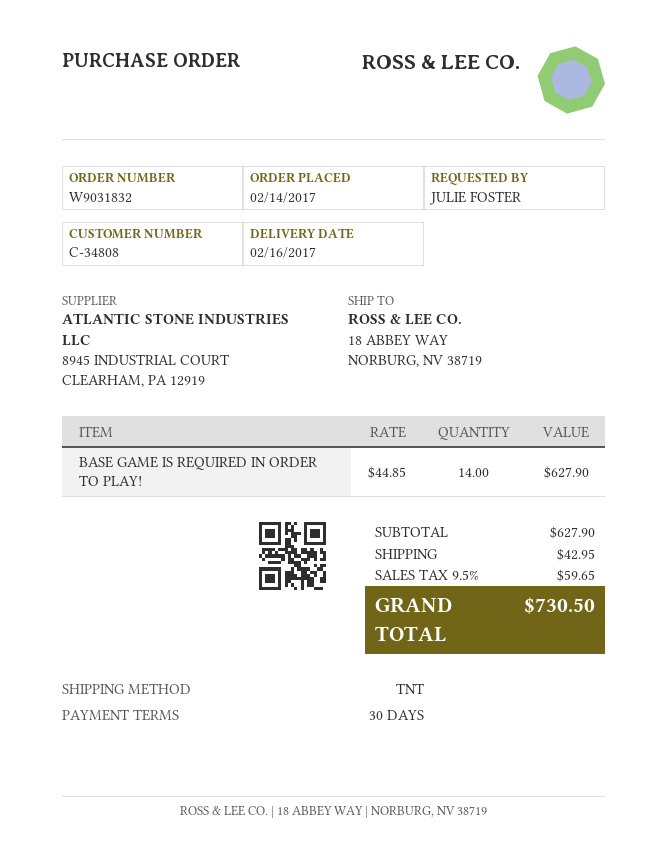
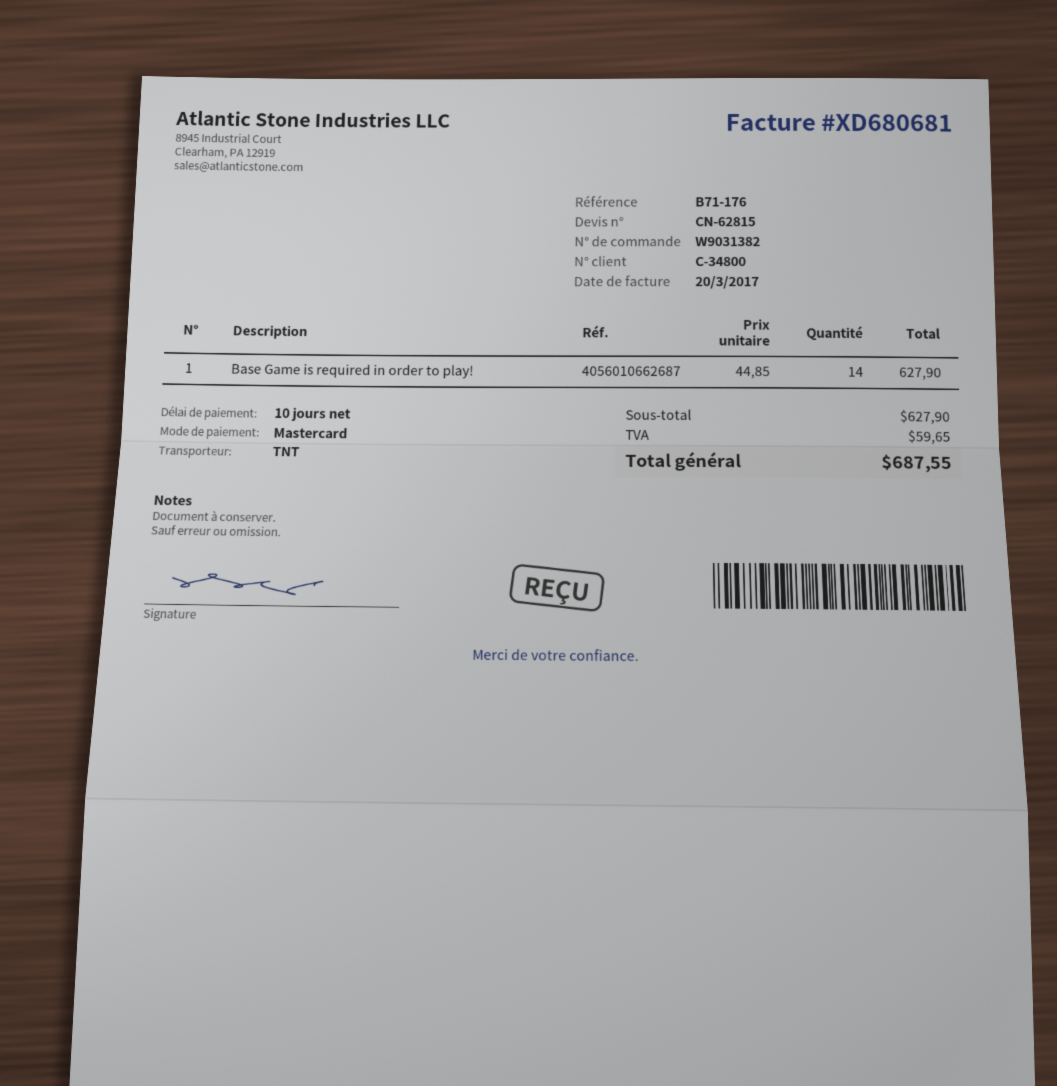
order number: W9031832 -> W9031382
payment terms: 30 days -> 10 days
customer number: C-34808 -> C-34800
shipping: 42.95 -> none
total: 730.50 -> 687.55

